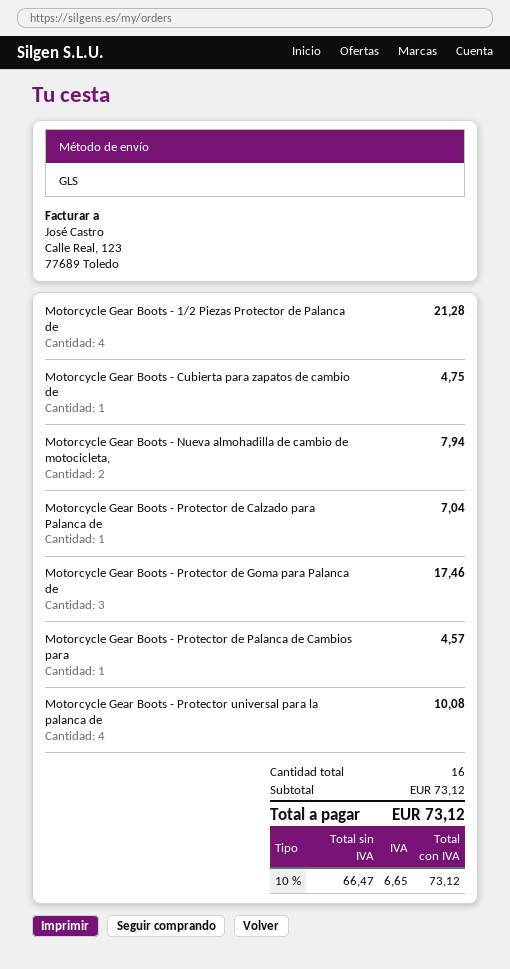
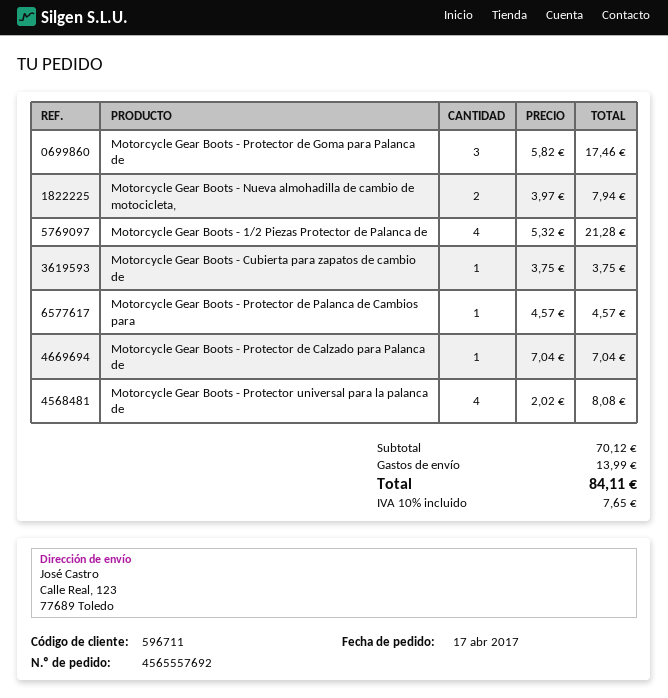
Motorcycle Gear Boots - Cubierta para zapatos de cambio de: 1 for 4.75 -> 1 for 3.75
Motorcycle Gear Boots - Protector universal para la palanca de: 4 for 10.08 -> 4 for 8.08
subtotal: 73.12 -> 70.12
shipping: none -> 13.99
tax: 10% = 6.65 -> 10% = 7.65
total: 73.12 -> 84.11

